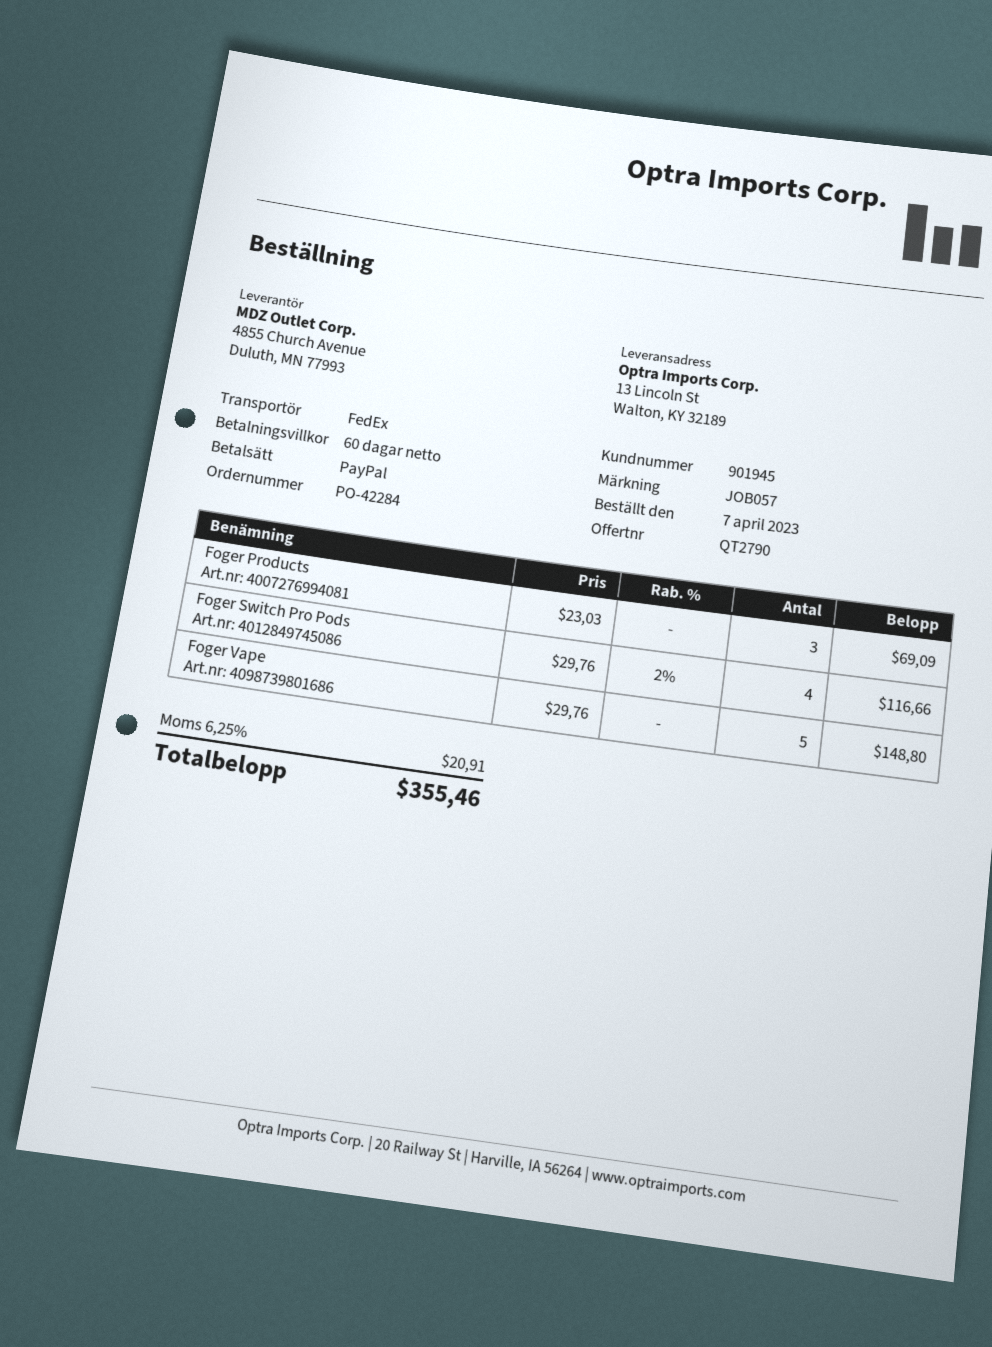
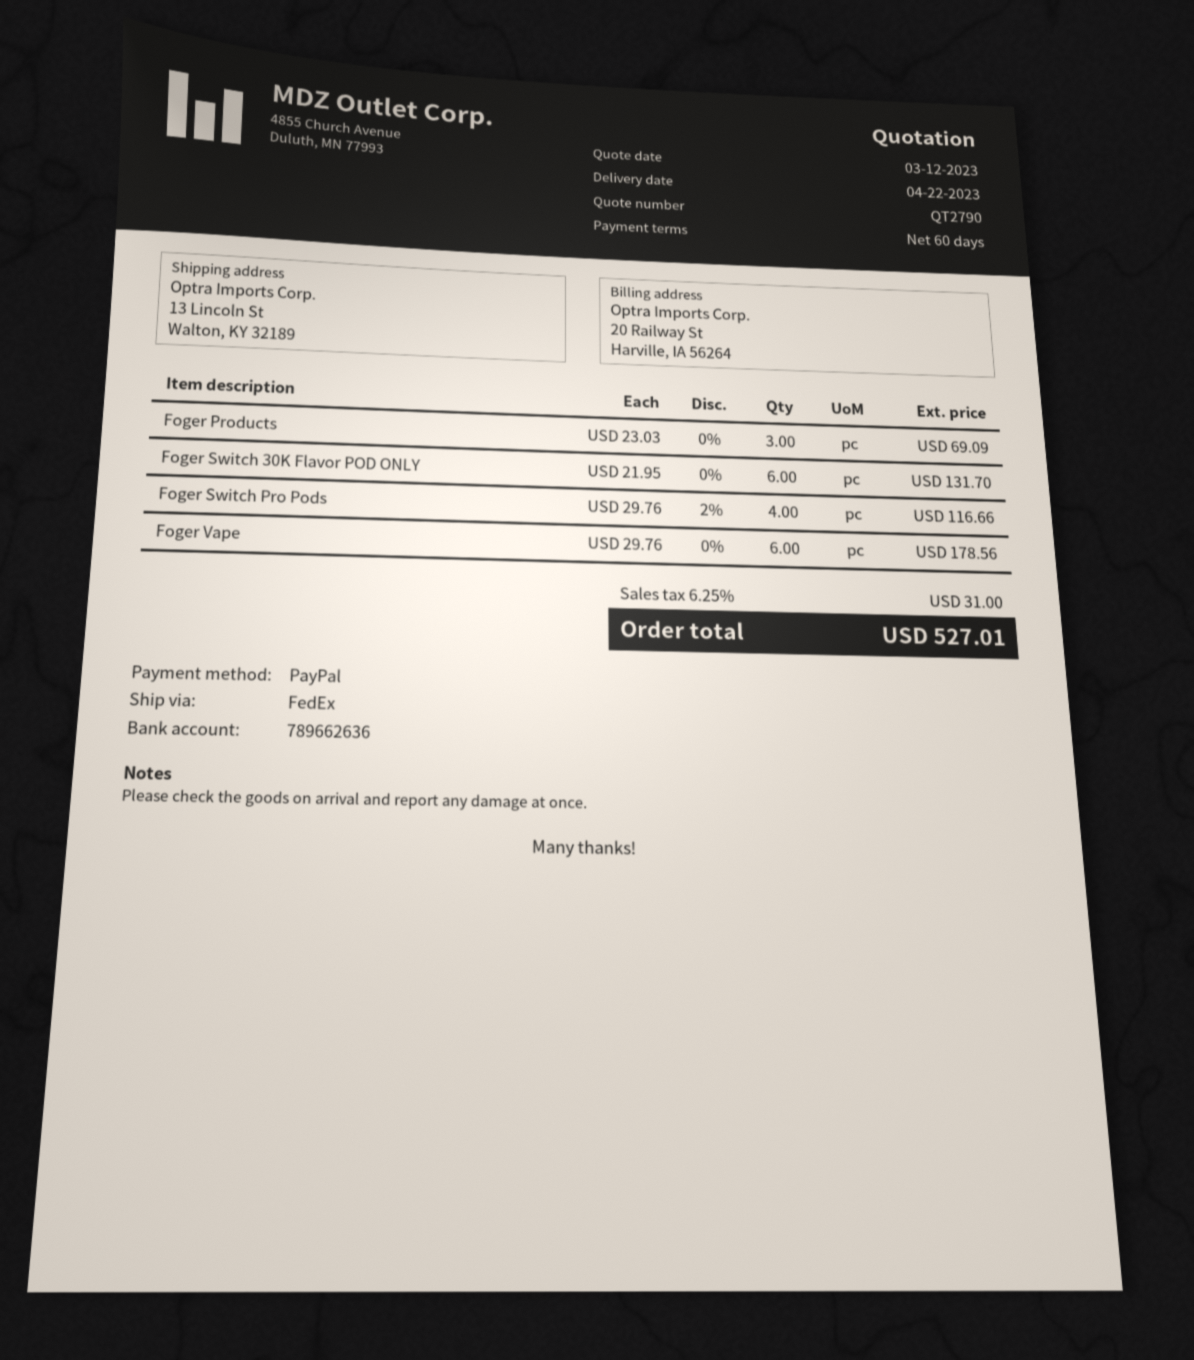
Foger Vape: 5 x 29.76 = 148.80 -> 6 x 29.76 = 178.56
Foger Switch 30K Flavor POD ONLY: none -> 6 x 21.95 = 131.70
tax: 6.25% = 20.91 -> 6.25% = 31.00
total: 355.46 -> 527.01

